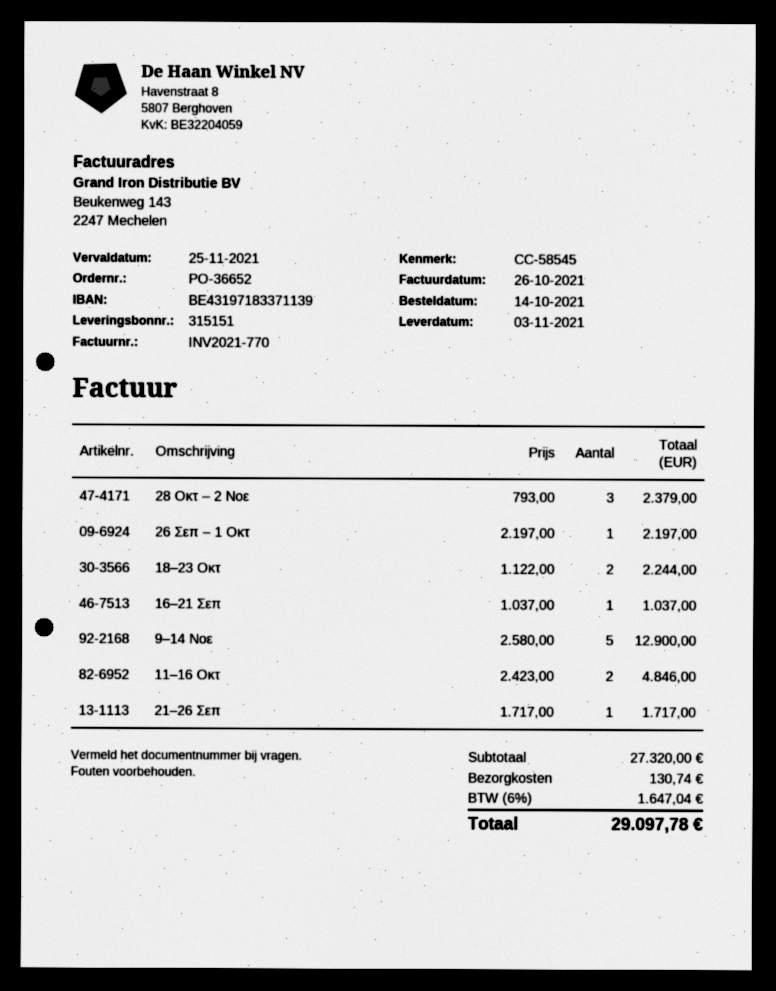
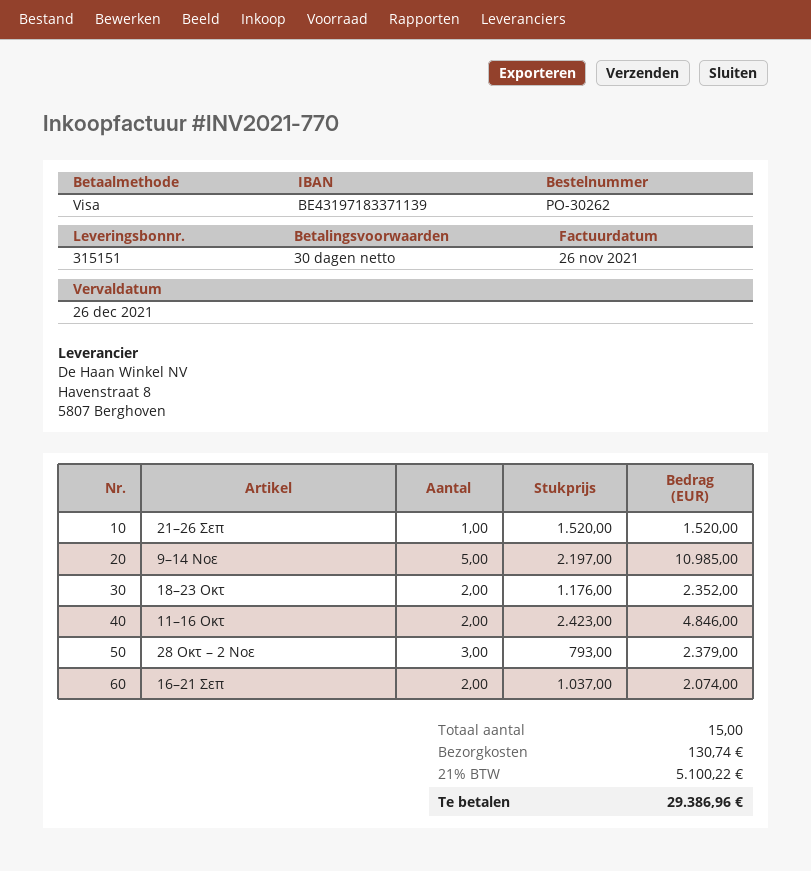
order number: PO-36652 -> PO-30262
invoice date: 2021-10-26 -> 2021-11-26
due date: 2021-11-25 -> 2021-12-26
26 Σεπ – 1 Οκτ: 1 x 2197.00 = 2197.00 -> none
18–23 Οκτ: 2 x 1122.00 = 2244.00 -> 2 x 1176.00 = 2352.00
16–21 Σεπ: 1 x 1037.00 = 1037.00 -> 2 x 1037.00 = 2074.00
9–14 Νοε: 5 x 2580.00 = 12900.00 -> 5 x 2197.00 = 10985.00
21–26 Σεπ: 1 x 1717.00 = 1717.00 -> 1 x 1520.00 = 1520.00
tax: 6% = 1647.04 -> 21% = 5100.22
total: 29097.78 -> 29386.96

